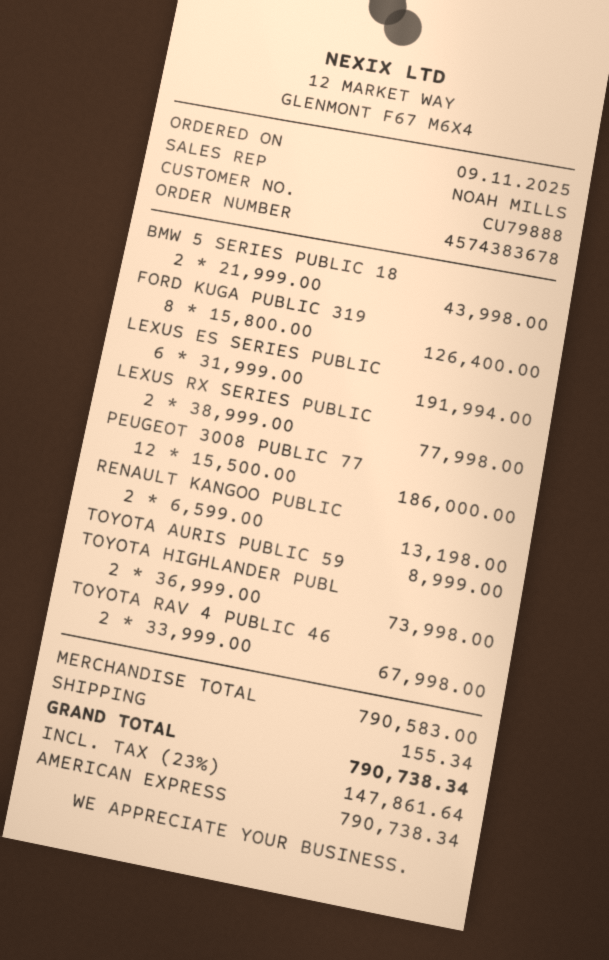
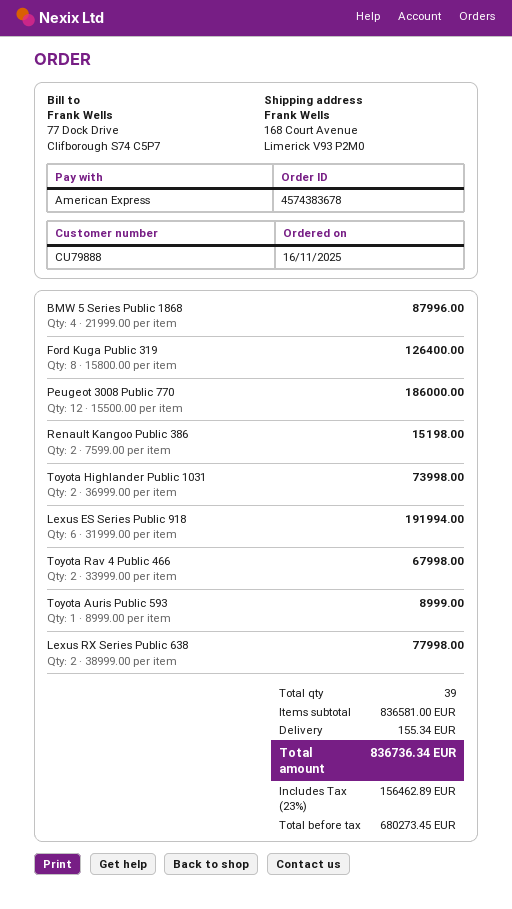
order date: 2025-11-09 -> 2025-11-16
BMW 5 SERIES PUBLIC 18: 2 x 21999.00 = 43998.00 -> 4 x 21999.00 = 87996.00
RENAULT KANGOO PUBLIC: 2 x 6599.00 = 13198.00 -> 2 x 7599.00 = 15198.00
subtotal: 790583.00 -> 836581.00
tax: 23% = 147861.64 -> 23% = 156462.89
total: 790738.34 -> 836736.34

